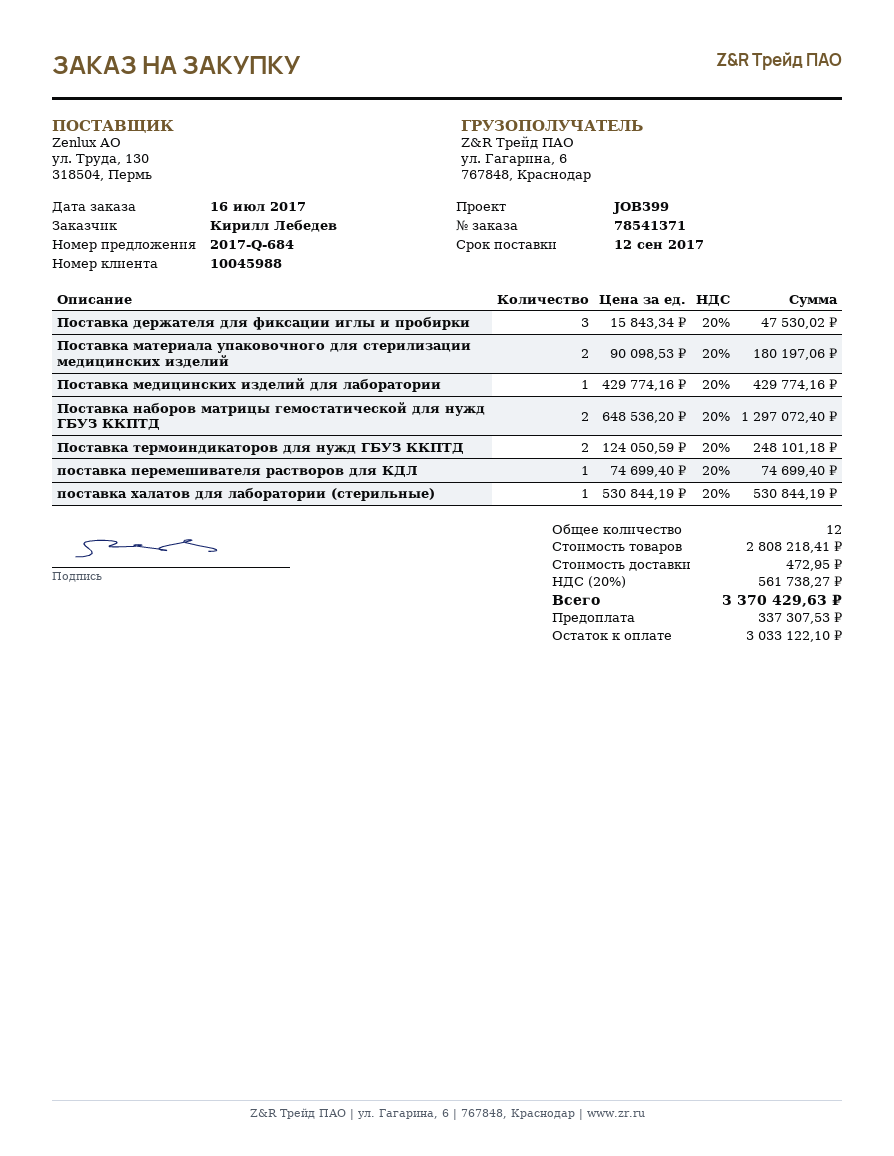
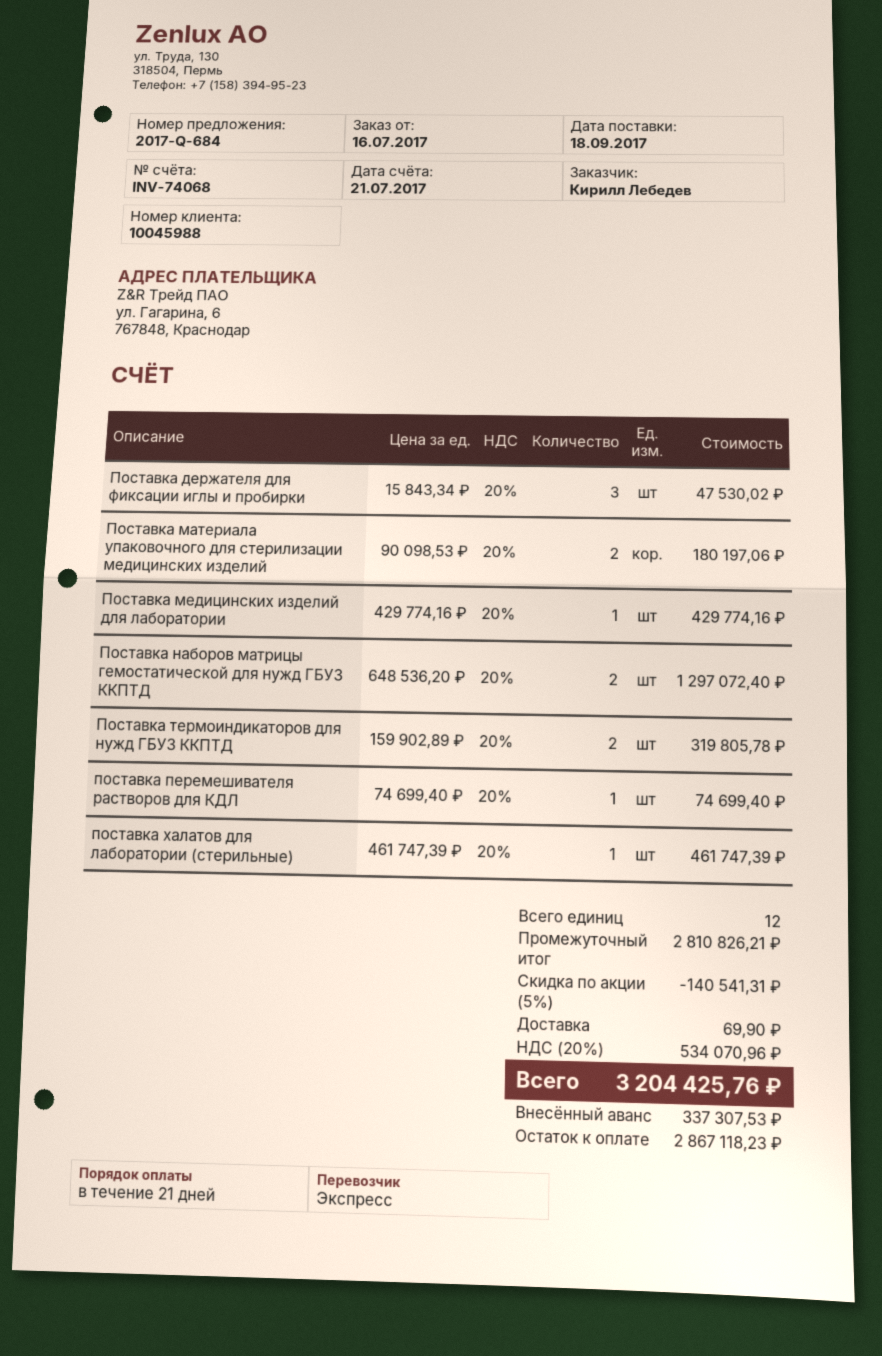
delivery date: 2017-09-12 -> 2017-09-18
Поставка термоиндикаторов для нужд ГБУЗ ККПТД: 2 x 124050.59 = 248101.18 -> 2 x 159902.89 = 319805.78
поставка халатов для лаборатории (стерильные): 1 x 530844.19 = 530844.19 -> 1 x 461747.39 = 461747.39
subtotal: 2808218.41 -> 2810826.21
discount: none -> 5% = 140541.31
shipping: 472.95 -> 69.90
tax: 20% = 561738.27 -> 20% = 534070.96
total: 3370429.63 -> 3204425.76
balance: 3033122.10 -> 2867118.23

